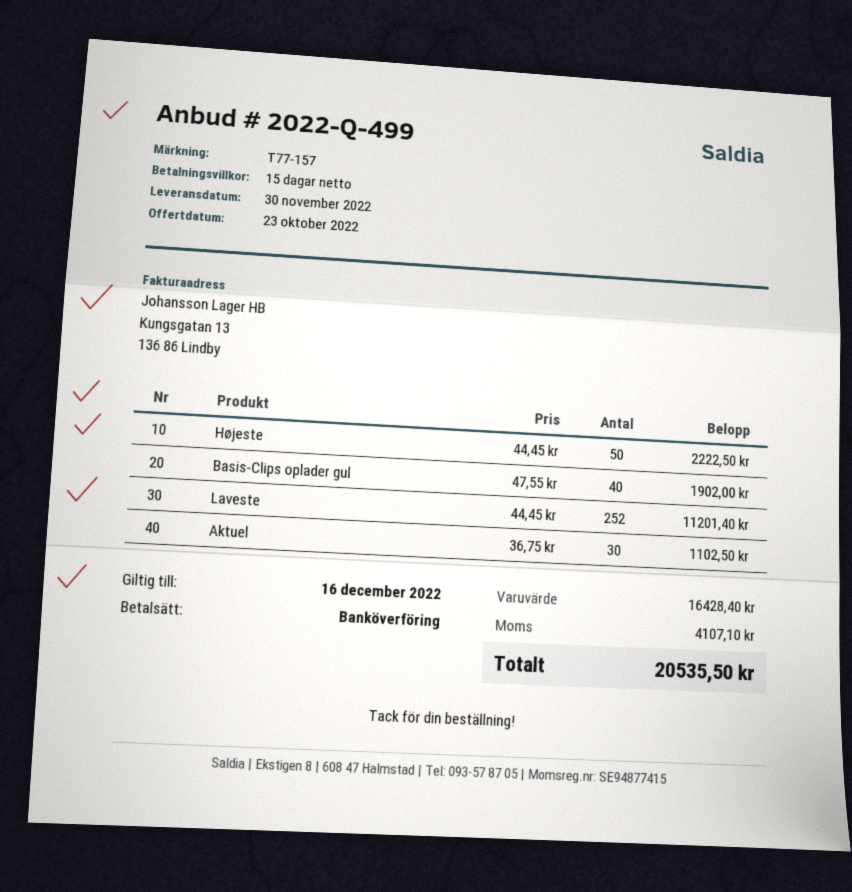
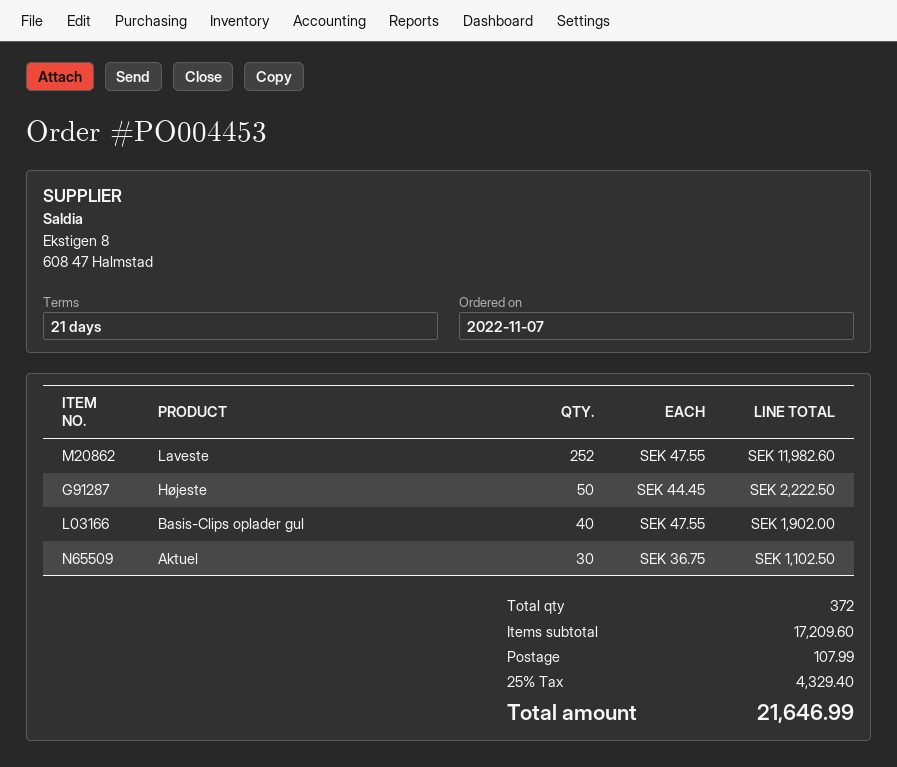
payment terms: 15 days -> 21 days
Laveste: 252 x 44.45 = 11201.40 -> 252 x 47.55 = 11982.60
subtotal: 16428.40 -> 17209.60
shipping: none -> 107.99
tax: 4107.10 -> 4329.40
total: 20535.50 -> 21646.99

